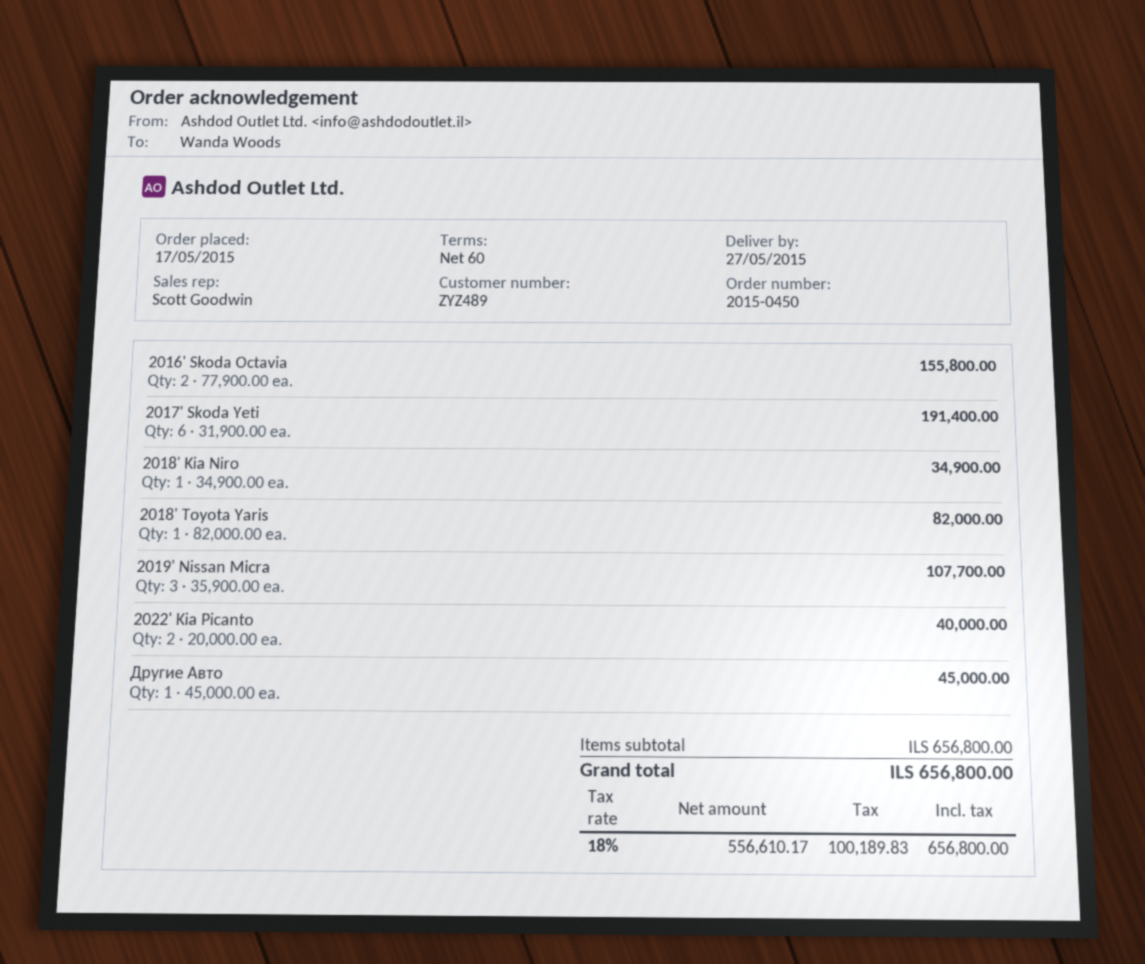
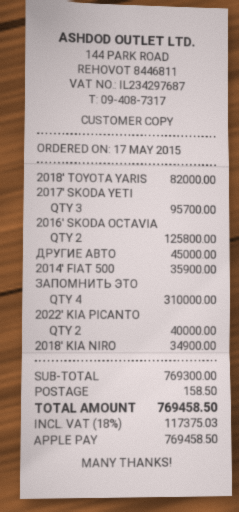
2016' Skoda Octavia: 2 for 155800.00 -> 2 for 125800.00
2017' Skoda Yeti: 6 for 191400.00 -> 3 for 95700.00
2019' Nissan Micra: 3 for 107700.00 -> none
2014' FIAT 500: none -> 1 for 35900.00
ЗАПОМНИТЬ ЭТО: none -> 4 for 310000.00
subtotal: 656800.00 -> 769300.00
shipping: none -> 158.50
tax: 18% = 100189.83 -> 18% = 117375.03
total: 656800.00 -> 769458.50

